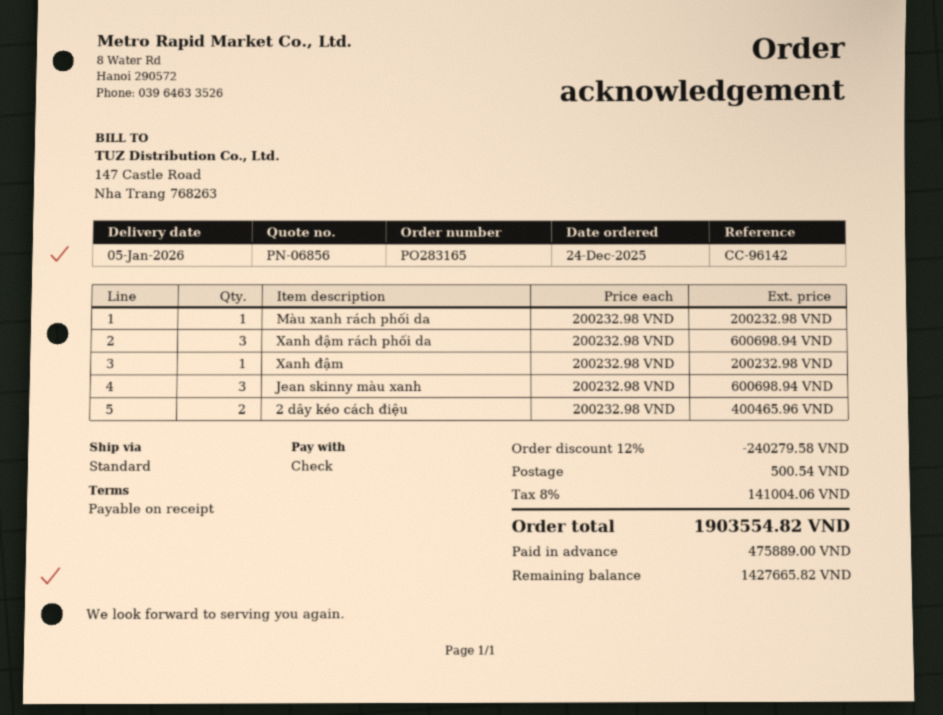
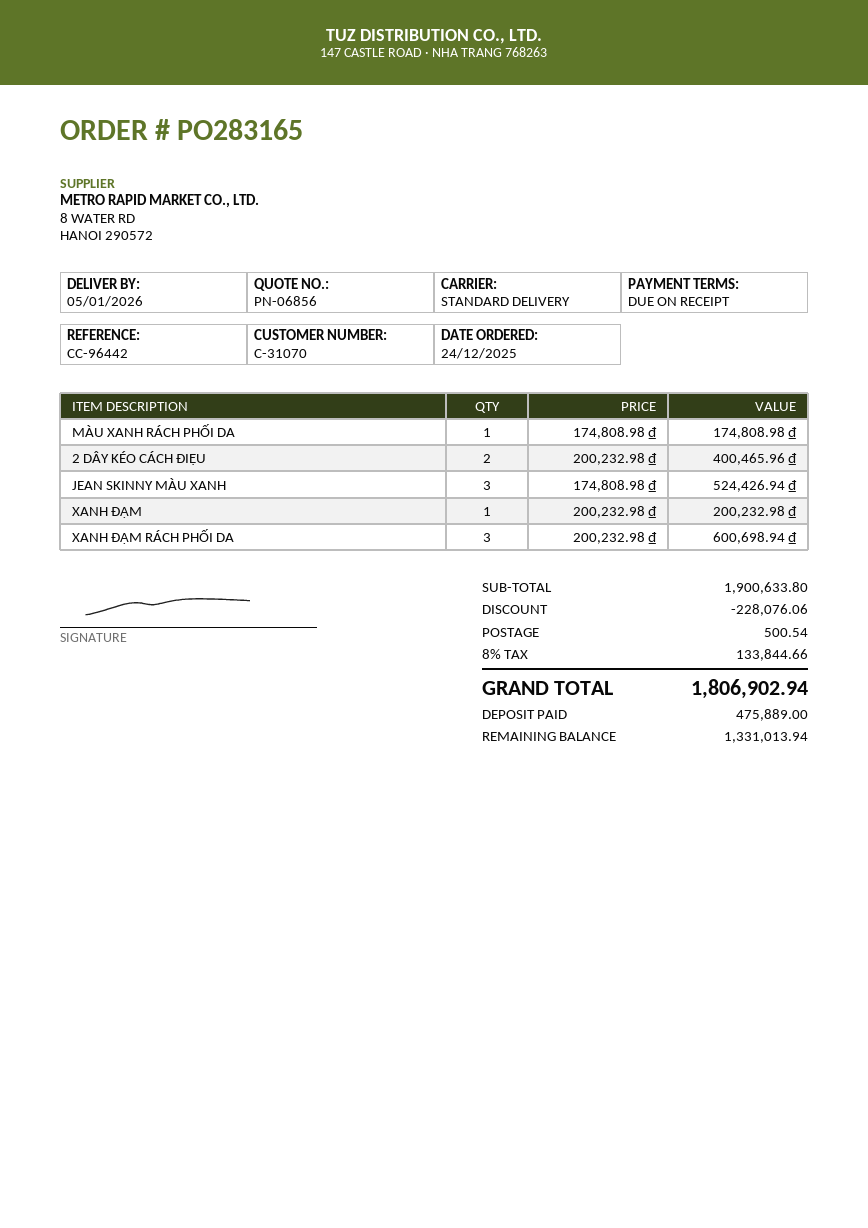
reference: CC-96142 -> CC-96442
Màu xanh rách phối da: 1 x 200232.98 = 200232.98 -> 1 x 174808.98 = 174808.98
Jean skinny màu xanh: 3 x 200232.98 = 600698.94 -> 3 x 174808.98 = 524426.94
discount: 240279.58 -> 228076.06
tax: 8% = 141004.06 -> 8% = 133844.66
total: 1903554.82 -> 1806902.94
balance: 1427665.82 -> 1331013.94

